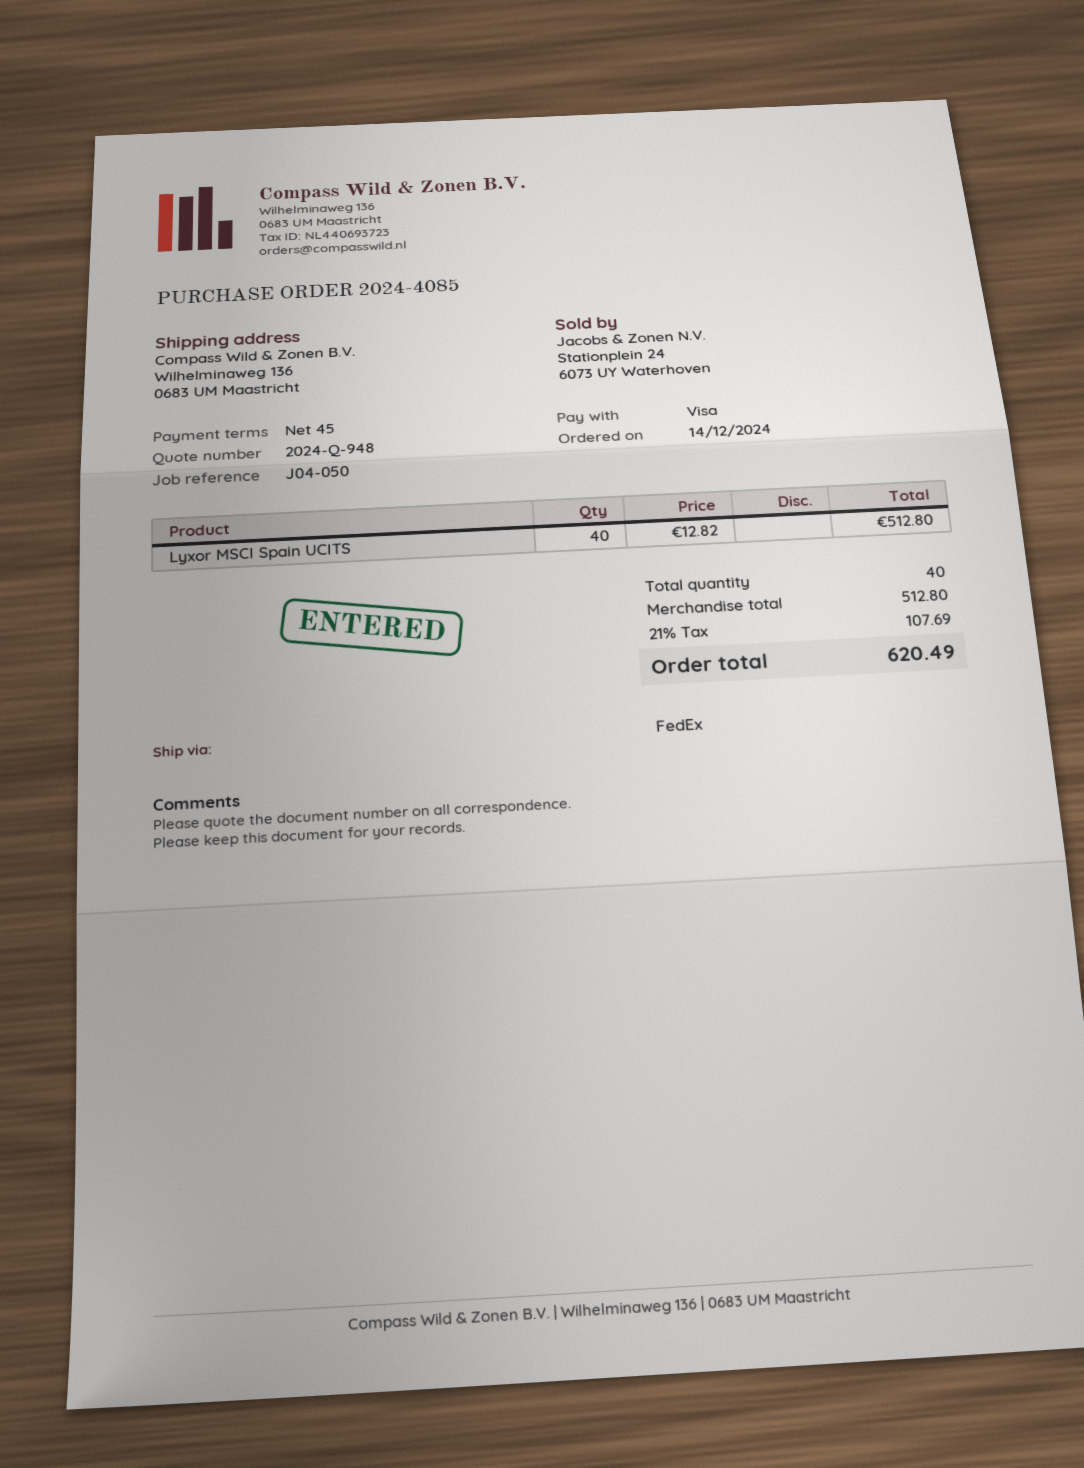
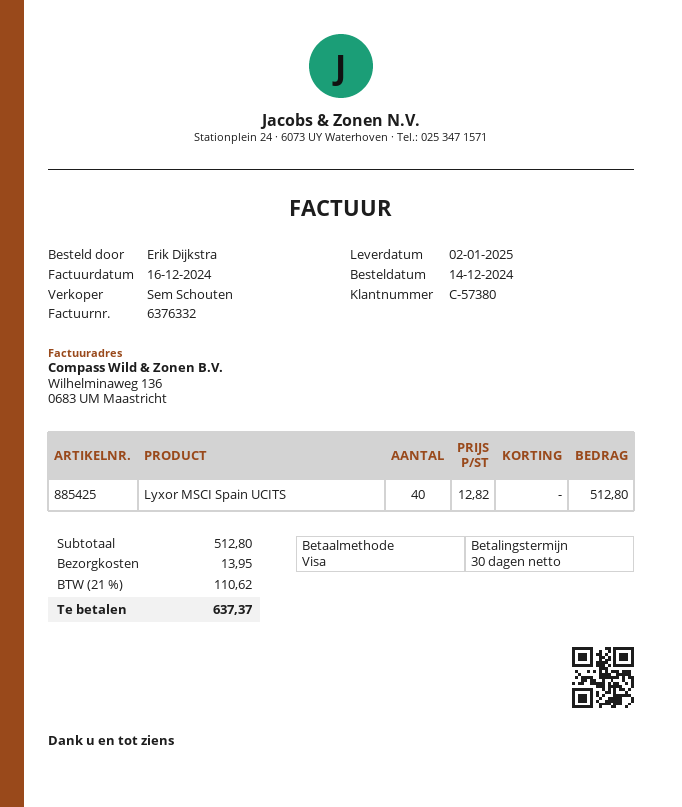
payment terms: 45 days -> 30 days
shipping: none -> 13.95
tax: 21% = 107.69 -> 21% = 110.62
total: 620.49 -> 637.37

